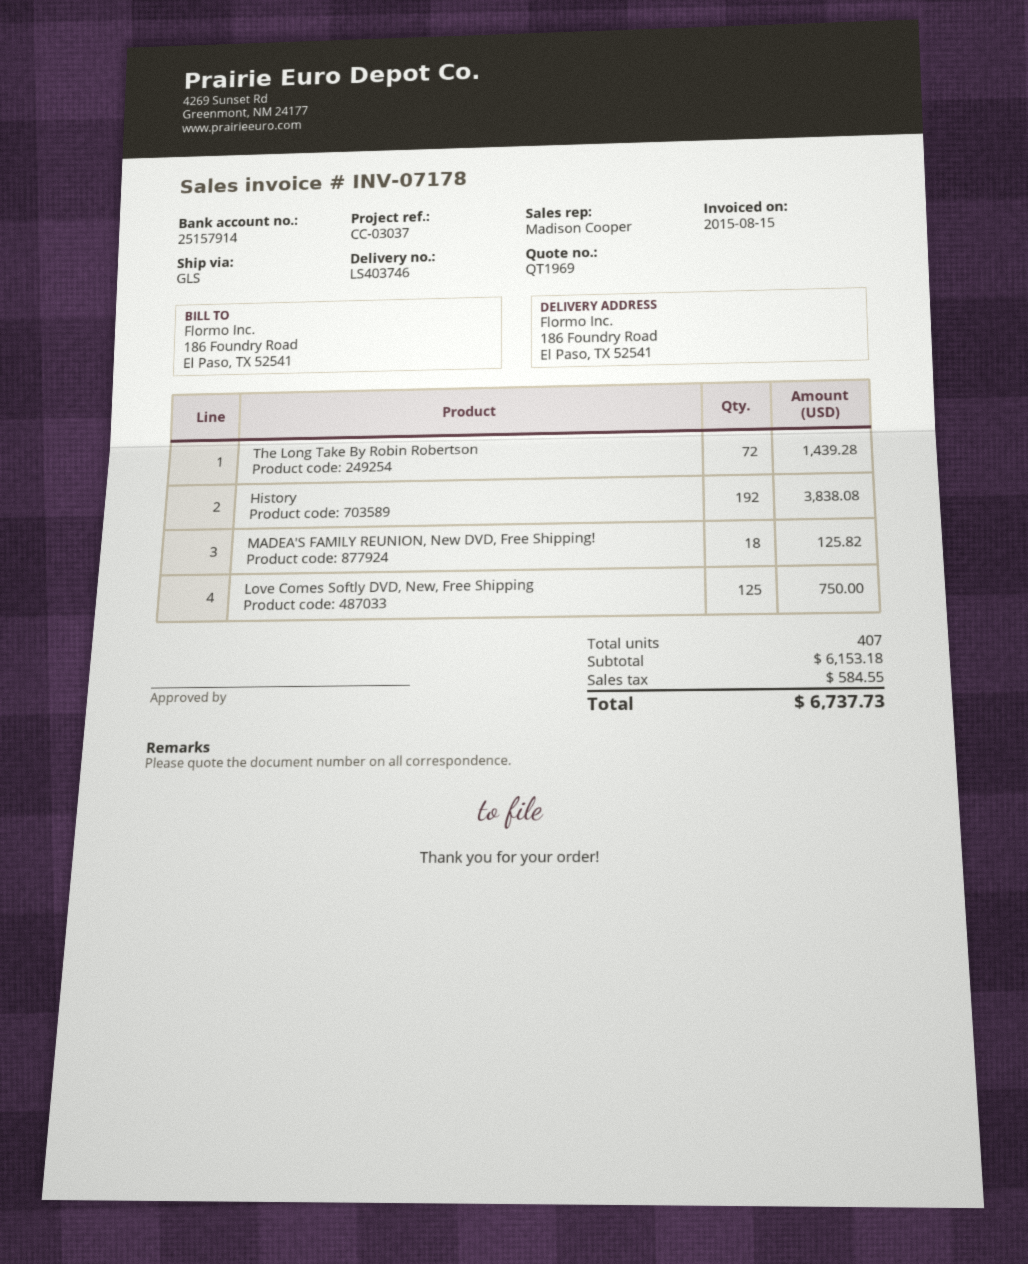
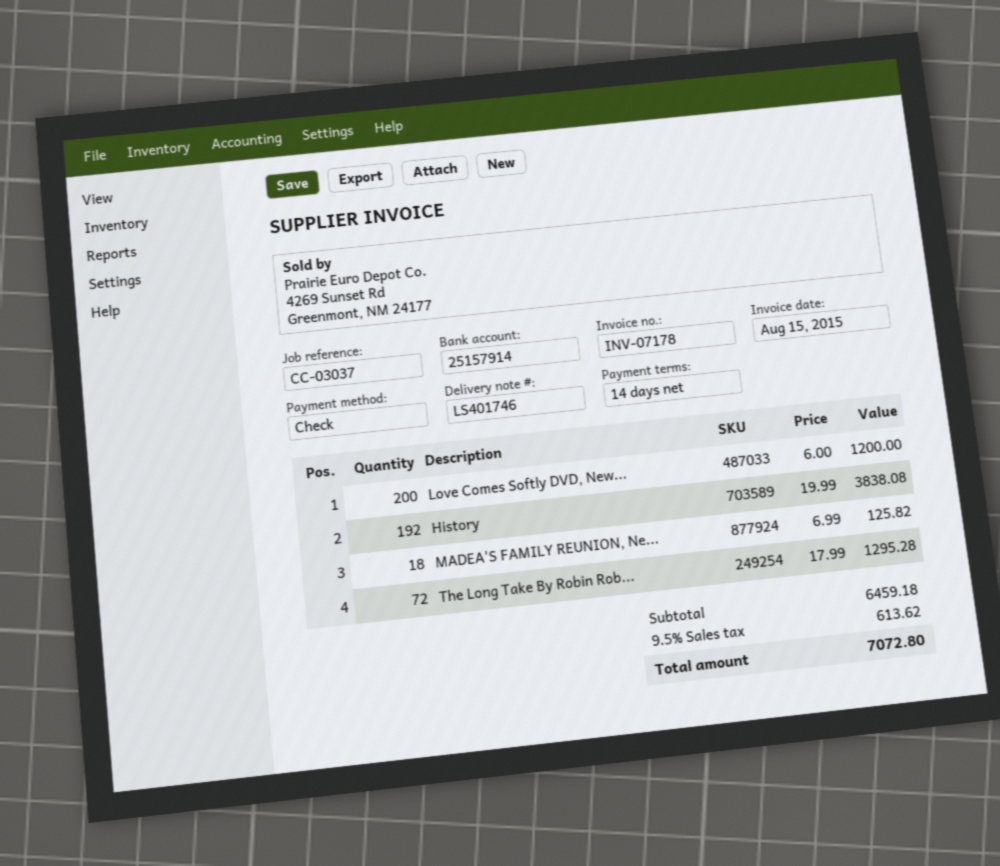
delivery note number: LS403746 -> LS401746
The Long Take By Robin Robertson: 72 for 1439.28 -> 72 for 1295.28
Love Comes Softly DVD, New, Free Shipping: 125 for 750.00 -> 200 for 1200.00
subtotal: 6153.18 -> 6459.18
tax: 584.55 -> 613.62
total: 6737.73 -> 7072.80

